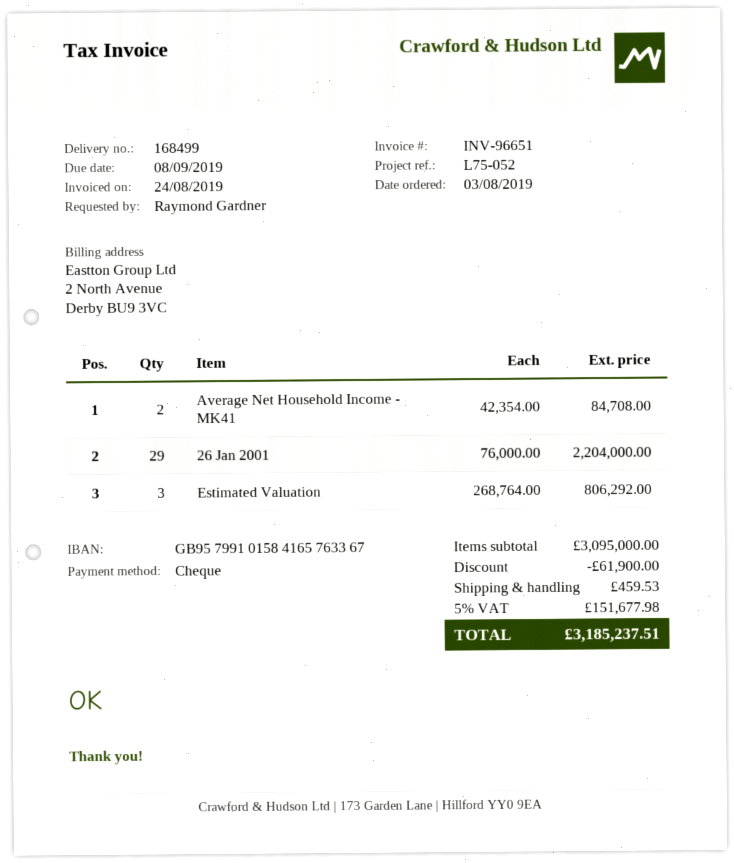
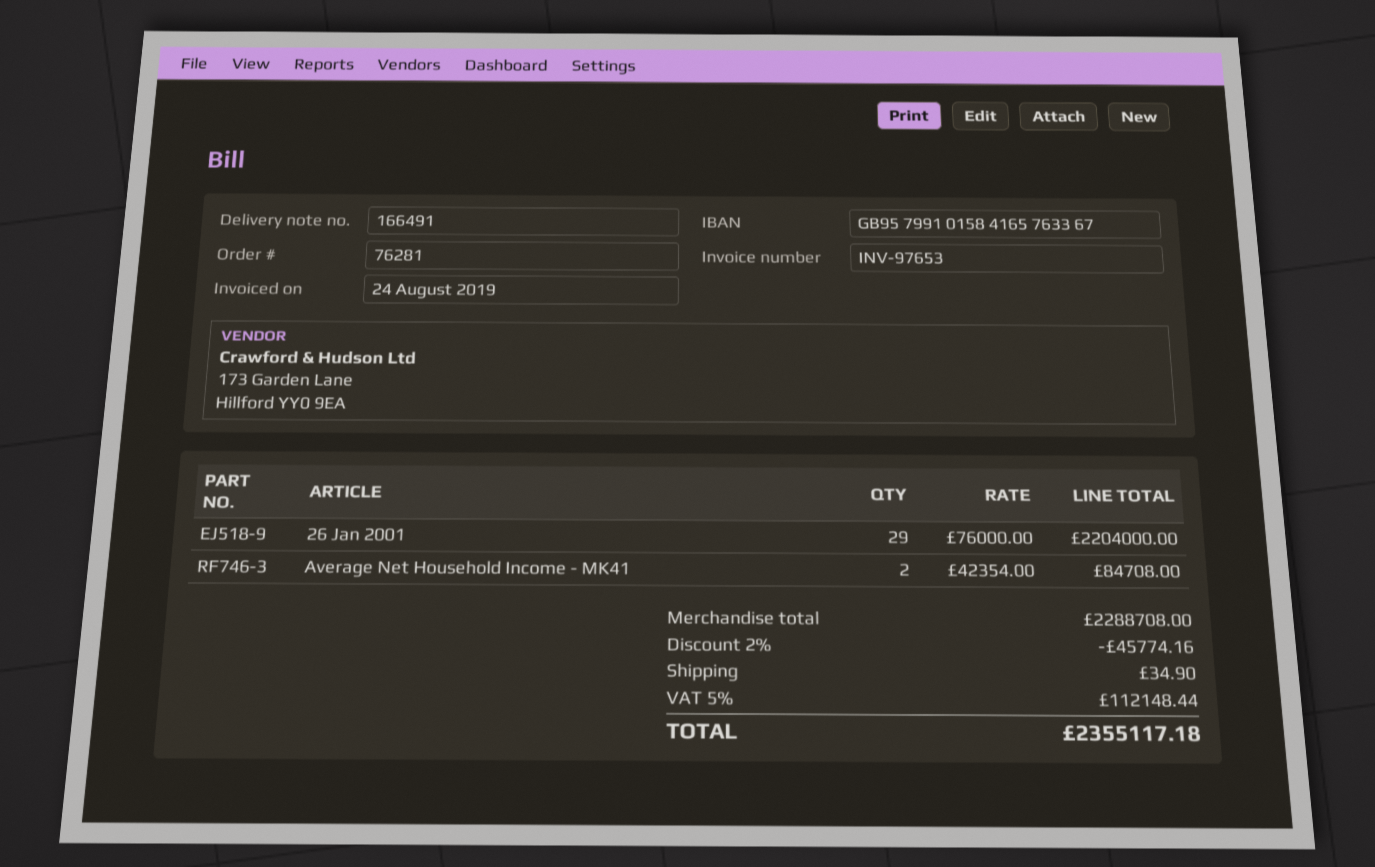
delivery note number: 168499 -> 166491
invoice number: INV-96651 -> INV-97653
Estimated Valuation: 3 x 268764.00 = 806292.00 -> none
subtotal: 3095000.00 -> 2288708.00
discount: 61900.00 -> 45774.16
shipping: 459.53 -> 34.90
tax: 5% = 151677.98 -> 5% = 112148.44
total: 3185237.51 -> 2355117.18

